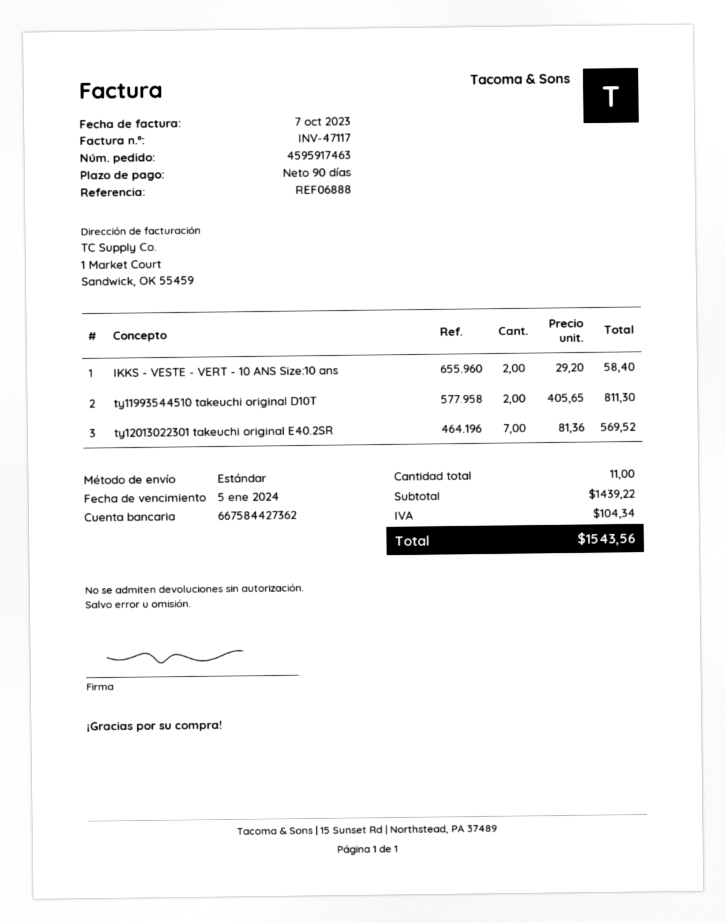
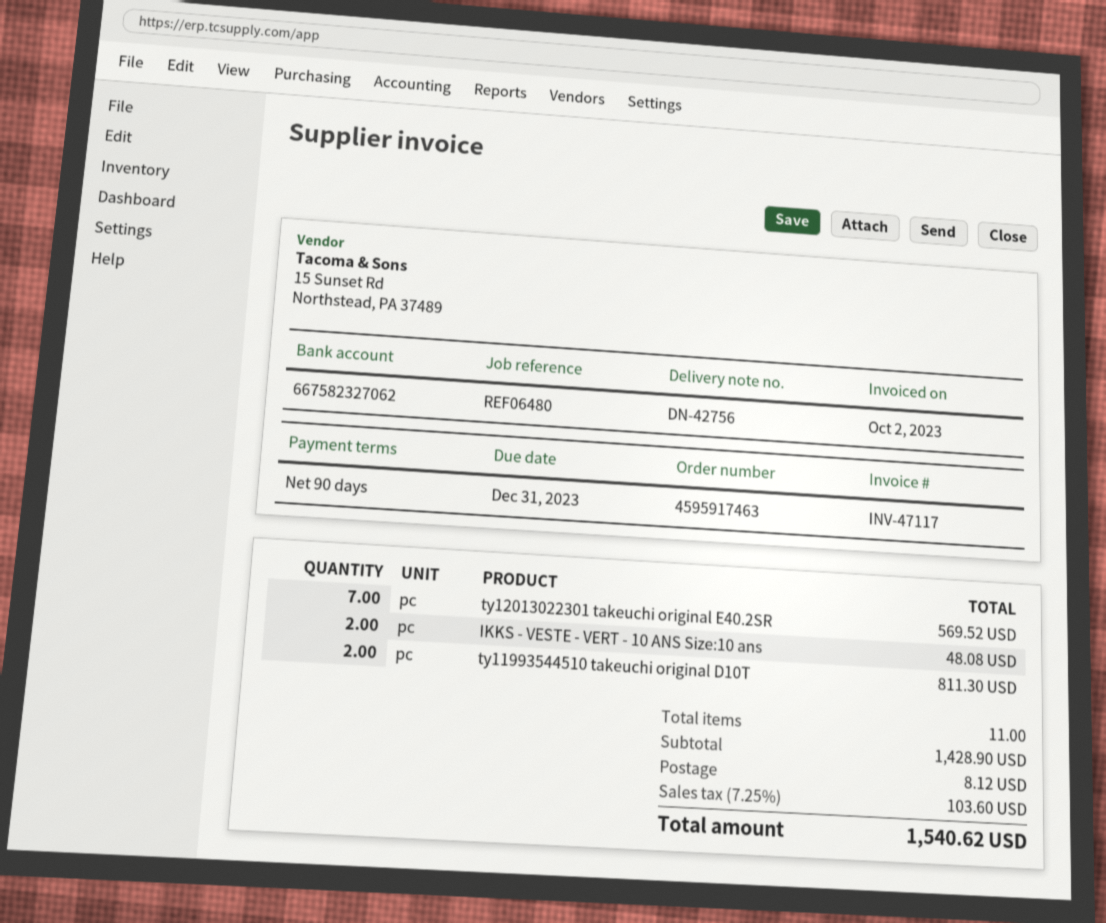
invoice date: 2023-10-07 -> 2023-10-02
due date: 2024-01-05 -> 2023-12-31
reference: REF06888 -> REF06480
bank account: 667584427362 -> 667582327062
IKKS - VESTE - VERT - 10 ANS Size:10 ans: 2 for 58.40 -> 2 for 48.08
subtotal: 1439.22 -> 1428.90
shipping: none -> 8.12
tax: 104.34 -> 103.60
total: 1543.56 -> 1540.62

